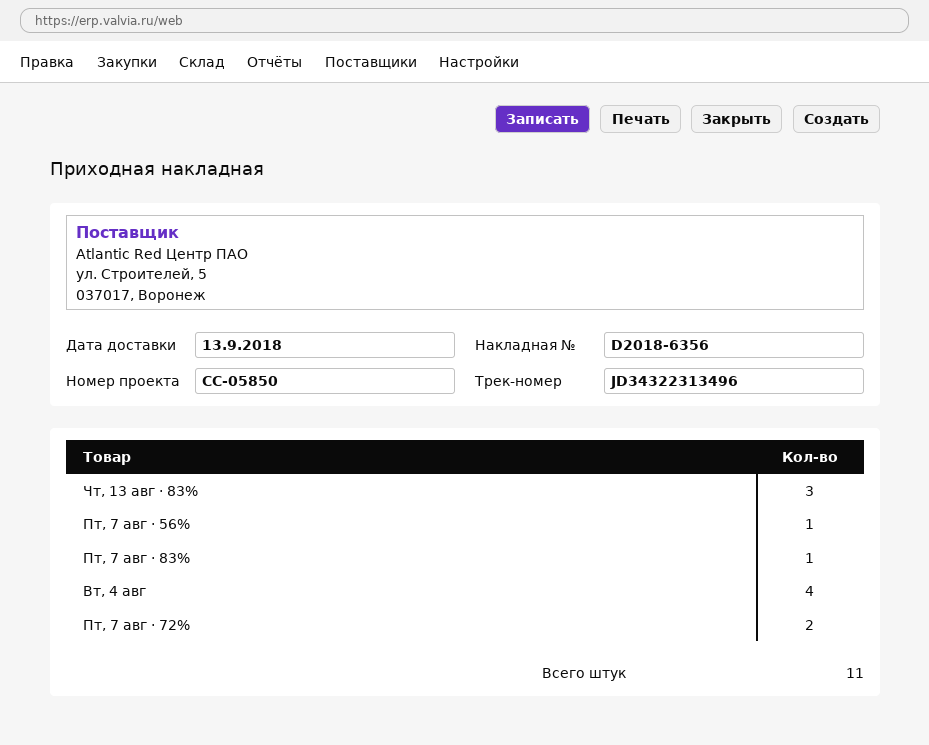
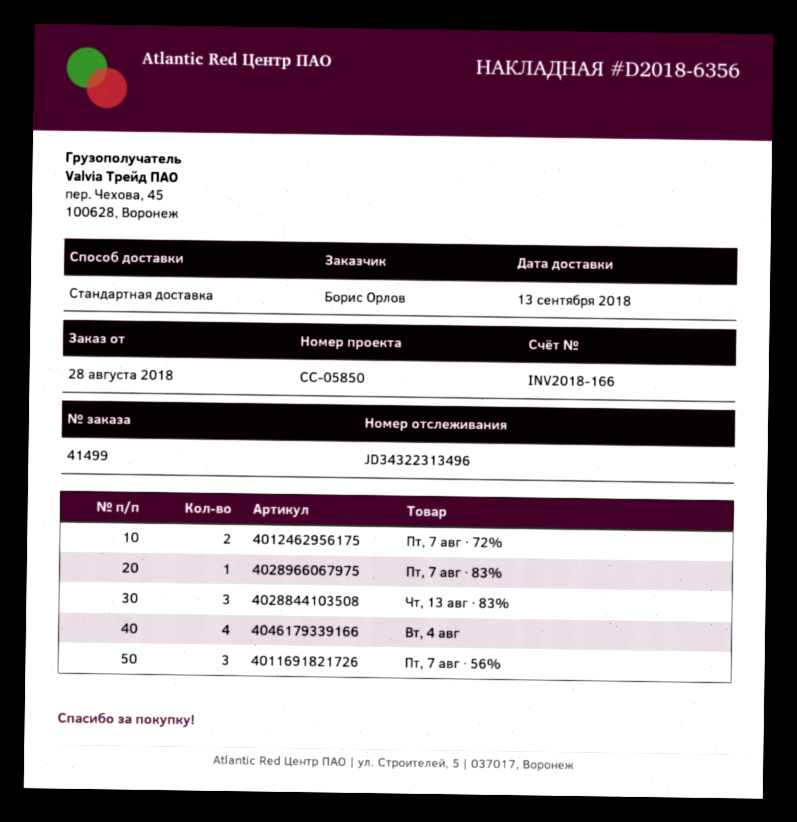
Пт, 7 авг · 56%: 1 -> 3

